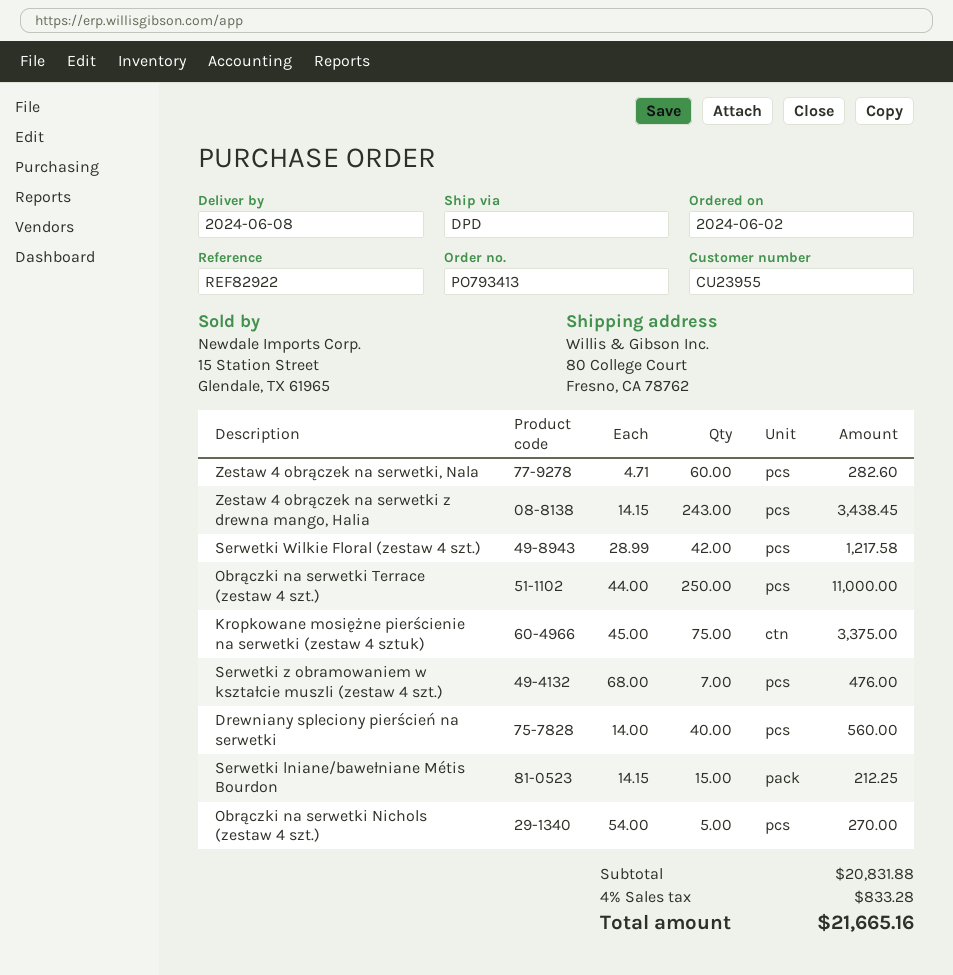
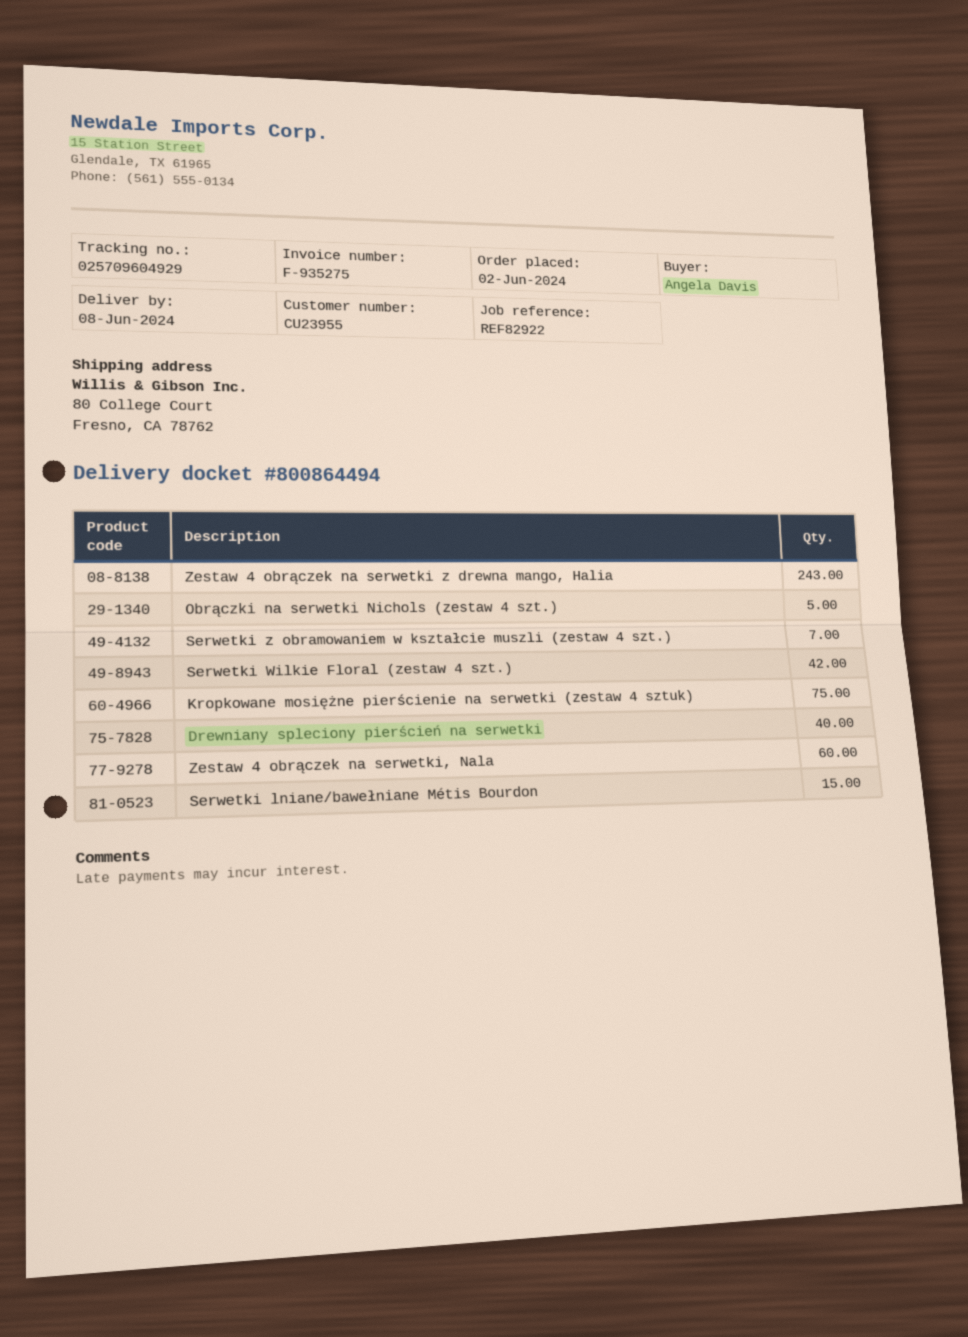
Obrączki na serwetki Terrace (zestaw 4 szt.): 250 -> none

